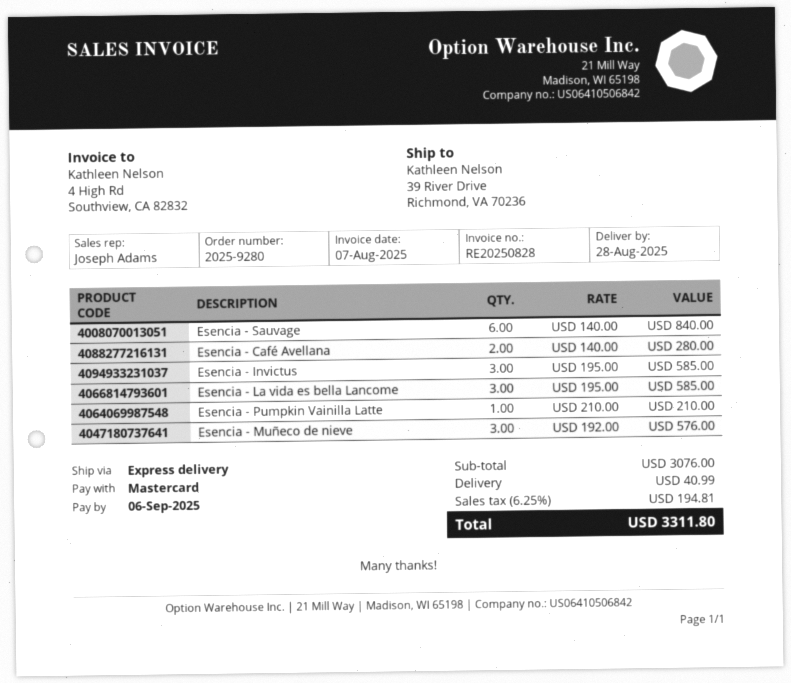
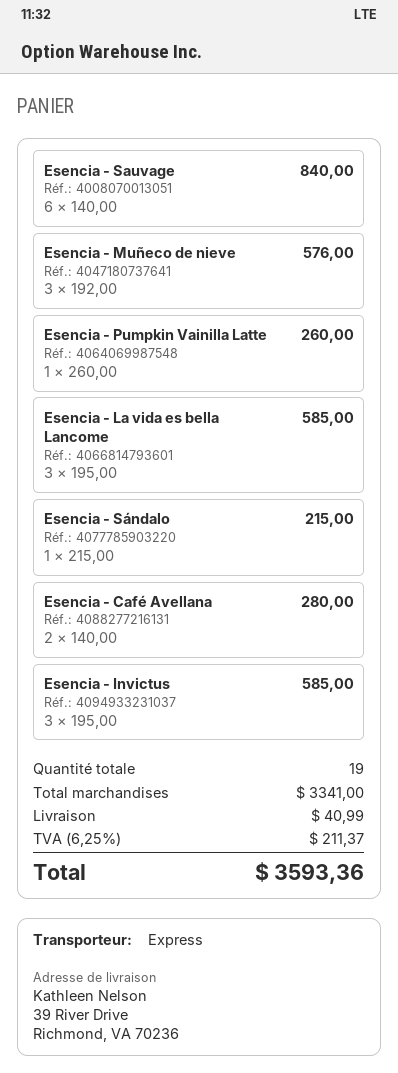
Esencia - Pumpkin Vainilla Latte: 1 x 210.00 = 210.00 -> 1 x 260.00 = 260.00
Esencia - Sándalo: none -> 1 x 215.00 = 215.00
subtotal: 3076.00 -> 3341.00
tax: 6.25% = 194.81 -> 6.25% = 211.37
total: 3311.80 -> 3593.36

